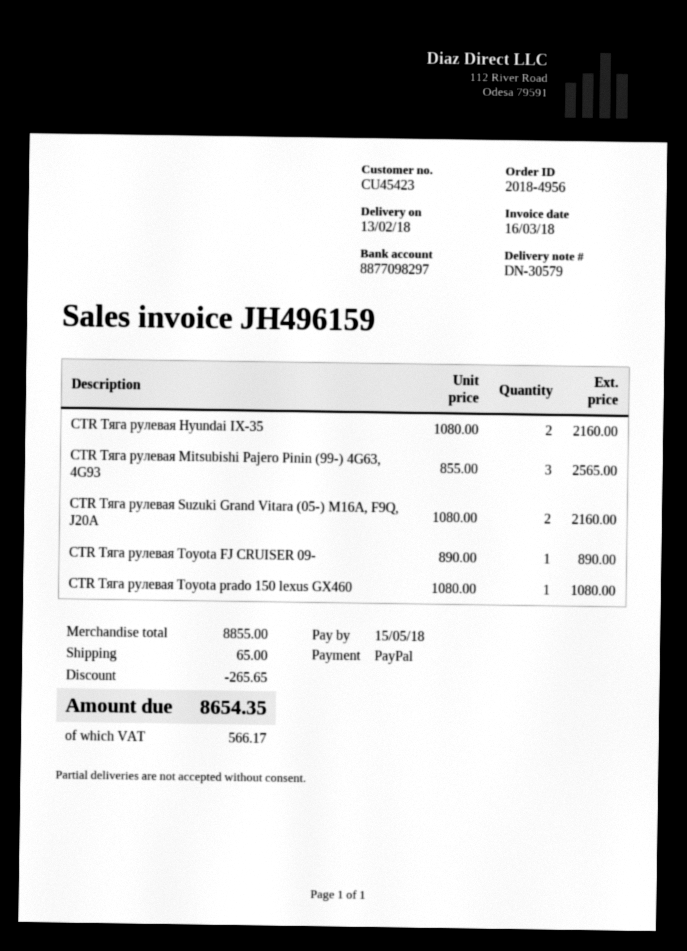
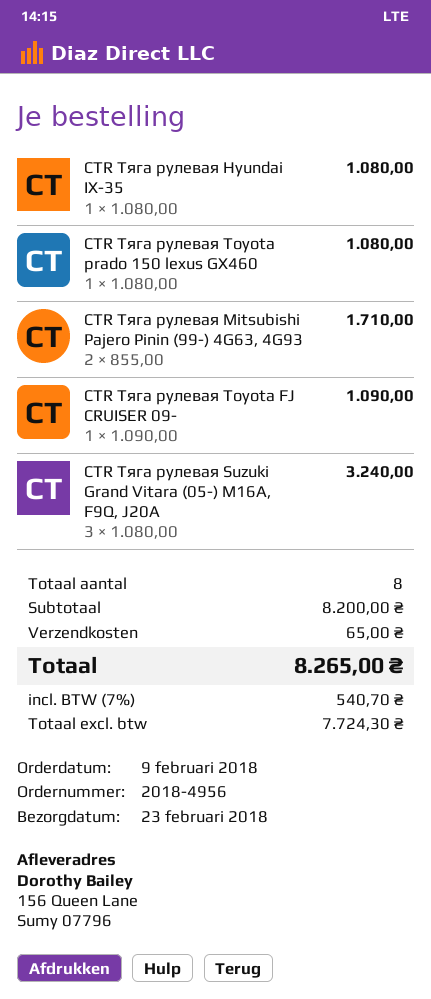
delivery date: 2018-02-13 -> 2018-02-23
CTR Тяга рулевая Hyundai IX-35: 2 x 1080.00 = 2160.00 -> 1 x 1080.00 = 1080.00
CTR Тяга рулевая Mitsubishi Pajero Pinin (99-) 4G63, 4G93: 3 x 855.00 = 2565.00 -> 2 x 855.00 = 1710.00
CTR Тяга рулевая Suzuki Grand Vitara (05-) M16A, F9Q, J20A: 2 x 1080.00 = 2160.00 -> 3 x 1080.00 = 3240.00
CTR Тяга рулевая Toyota FJ CRUISER 09-: 1 x 890.00 = 890.00 -> 1 x 1090.00 = 1090.00
subtotal: 8855.00 -> 8200.00
discount: 265.65 -> none
tax: 566.17 -> 540.70
total: 8654.35 -> 8265.00

